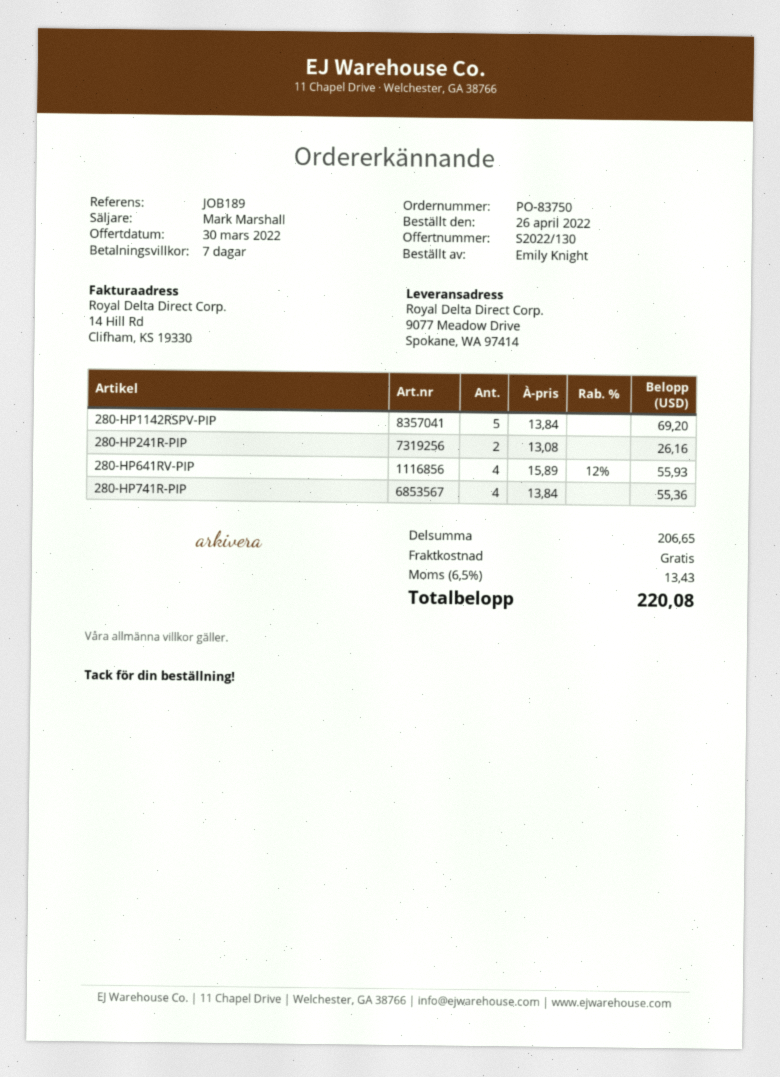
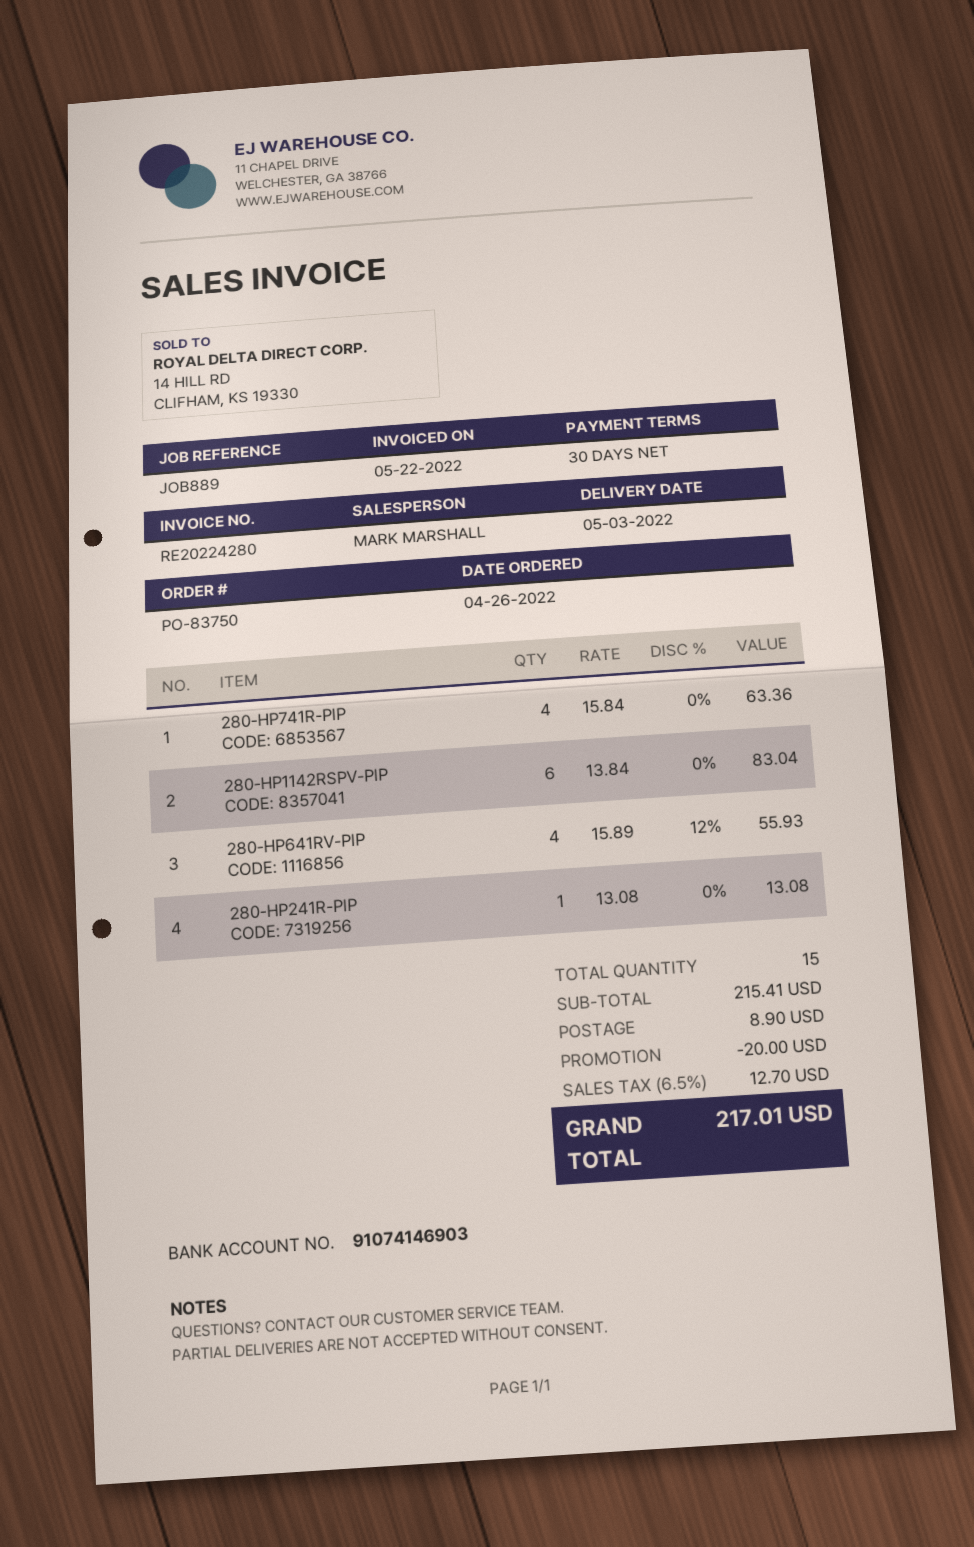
payment terms: 7 days -> 30 days
reference: JOB189 -> JOB889
280-HP1142RSPV-PIP: 5 x 13.84 = 69.20 -> 6 x 13.84 = 83.04
280-HP241R-PIP: 2 x 13.08 = 26.16 -> 1 x 13.08 = 13.08
280-HP741R-PIP: 4 x 13.84 = 55.36 -> 4 x 15.84 = 63.36
subtotal: 206.65 -> 215.41
discount: none -> 20.00
shipping: 0.00 -> 8.90
tax: 6.5% = 13.43 -> 6.5% = 12.70
total: 220.08 -> 217.01

